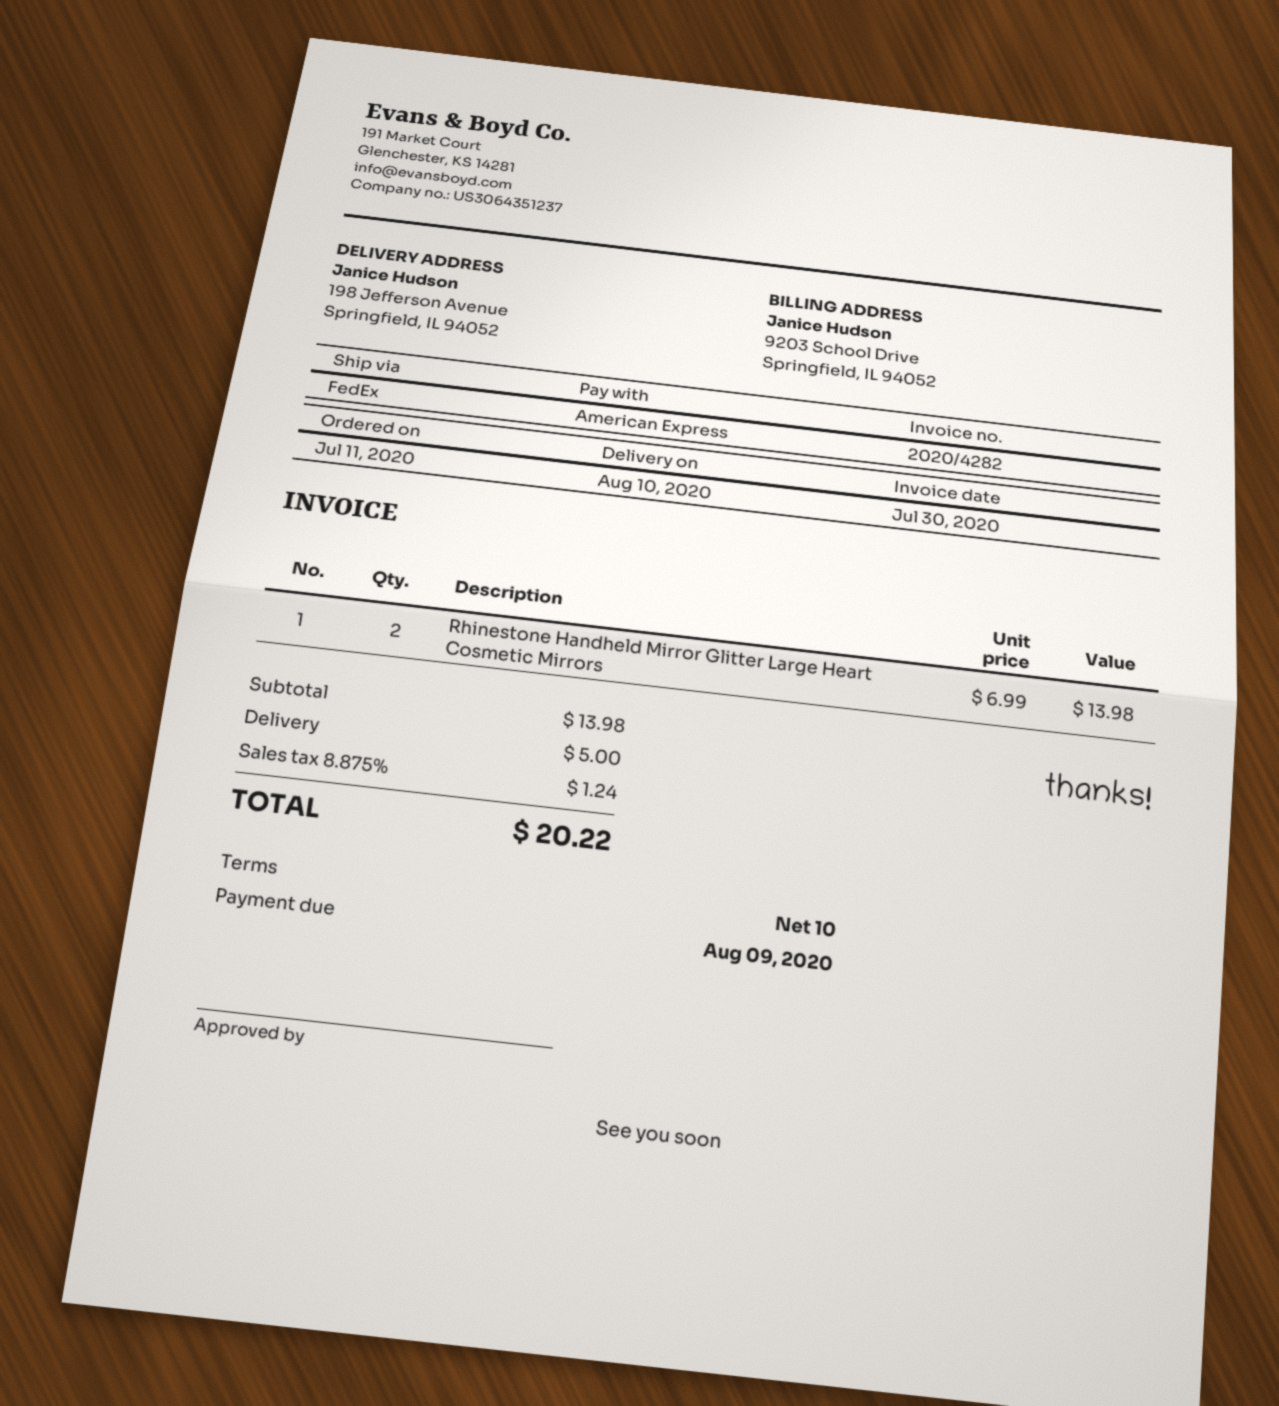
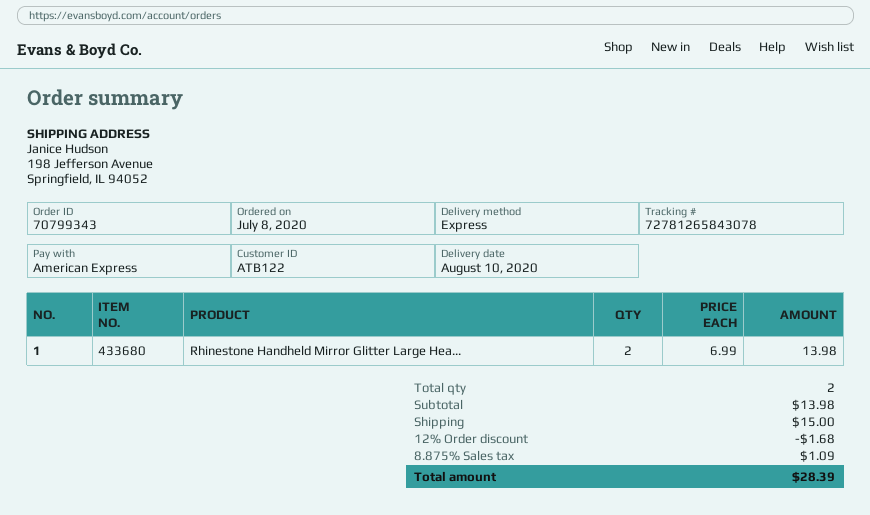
order date: 2020-07-11 -> 2020-07-08
shipping method: FedEx -> express
discount: none -> 12% = 1.68
shipping: 5.00 -> 15.00
tax: 8.875% = 1.24 -> 8.875% = 1.09
total: 20.22 -> 28.39

